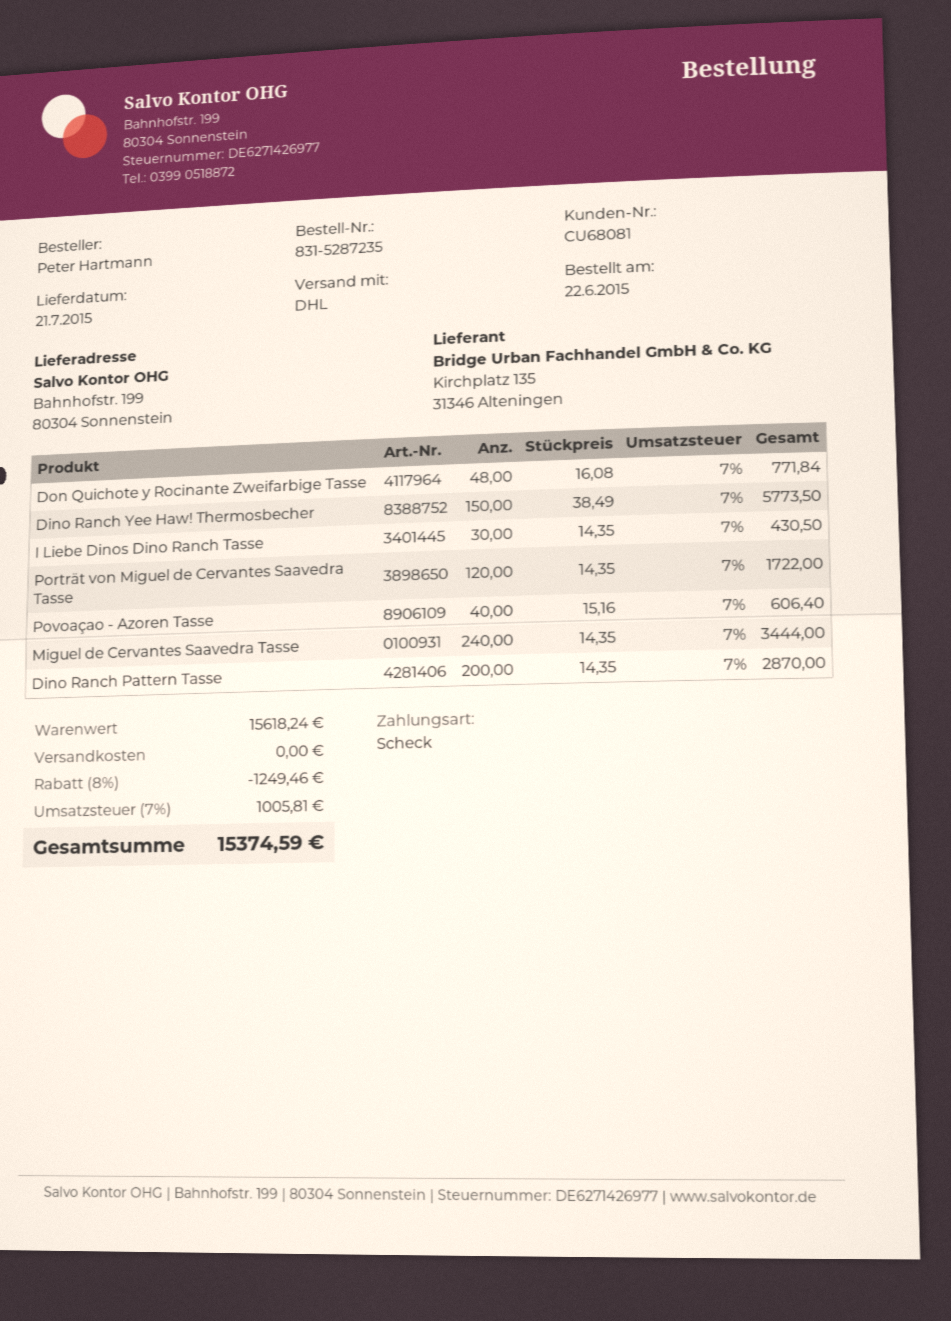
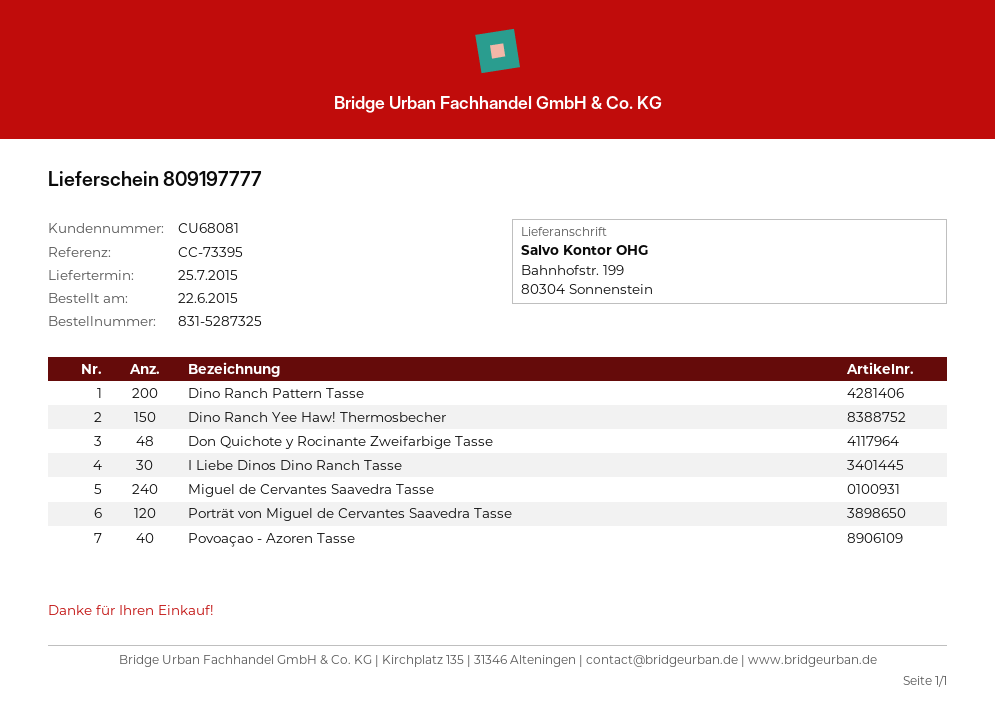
order number: 831-5287235 -> 831-5287325
delivery date: 2015-07-21 -> 2015-07-25

